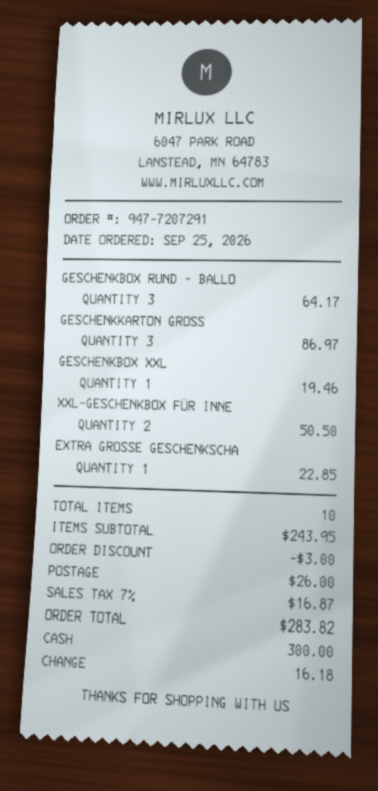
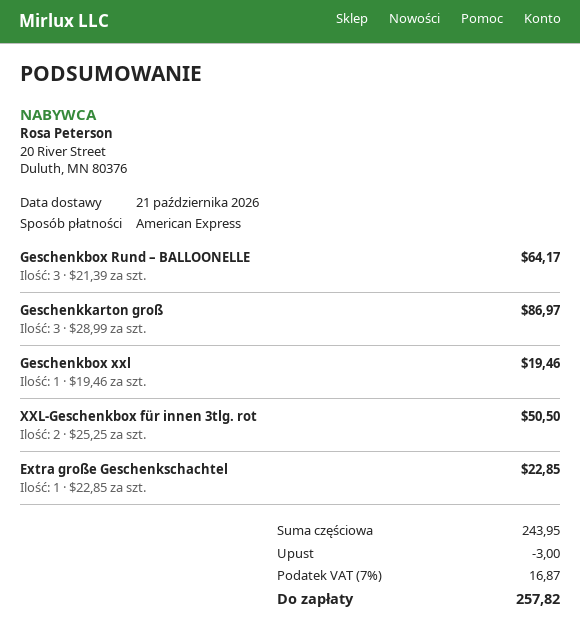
payment method: cash -> American Express
shipping: 26.00 -> none
total: 283.82 -> 257.82

